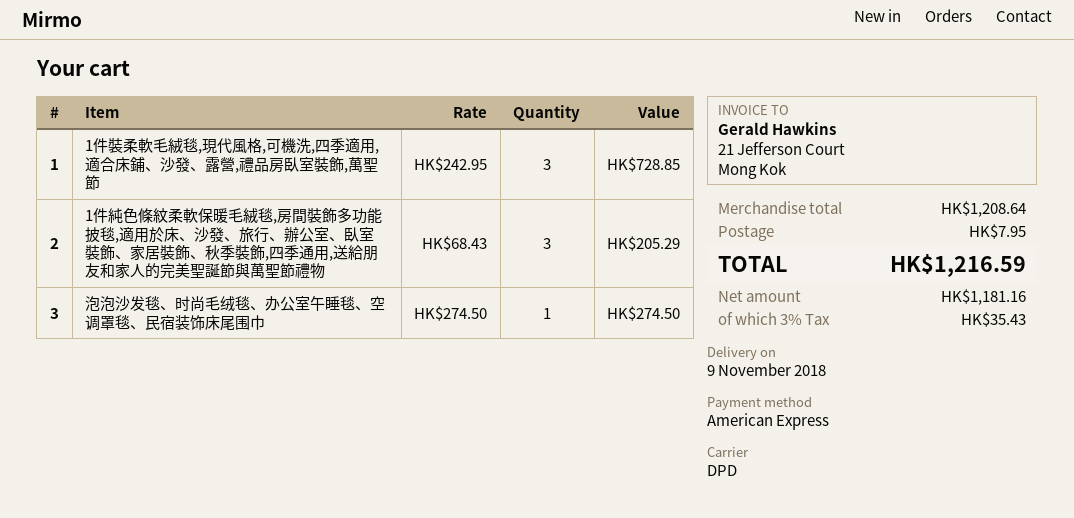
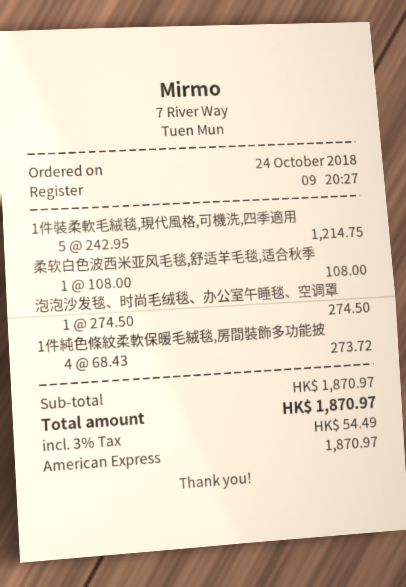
1件裝柔軟毛絨毯,現代風格,可機洗,四季適用,適合床鋪、沙發、露營,禮品房臥室裝飾,萬聖節: 3 x 242.95 = 728.85 -> 5 x 242.95 = 1214.75
1件純色條紋柔軟保暖毛絨毯,房間裝飾多功能披毯,適用於床、沙發、旅行、辦公室、臥室裝飾、家居裝飾、秋季裝飾,四季通用,送給朋友和家人的完美聖誕節與萬聖節禮物: 3 x 68.43 = 205.29 -> 4 x 68.43 = 273.72
柔软白色波西米亚风毛毯,舒适羊毛毯,适合秋季: none -> 1 x 108.00 = 108.00
subtotal: 1208.64 -> 1870.97
shipping: 7.95 -> none
tax: 3% = 35.43 -> 3% = 54.49
total: 1216.59 -> 1870.97

